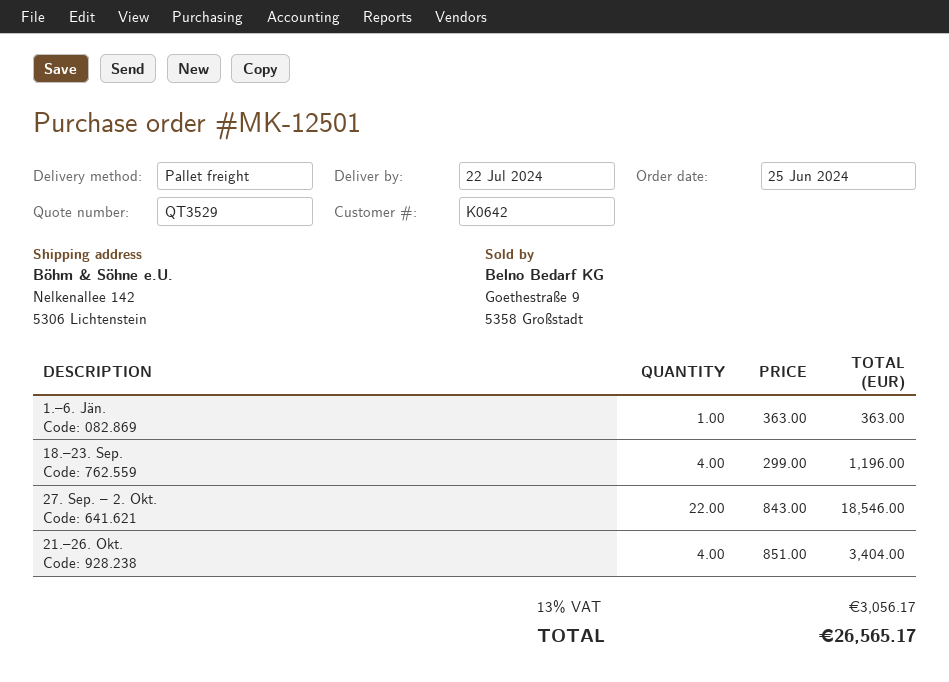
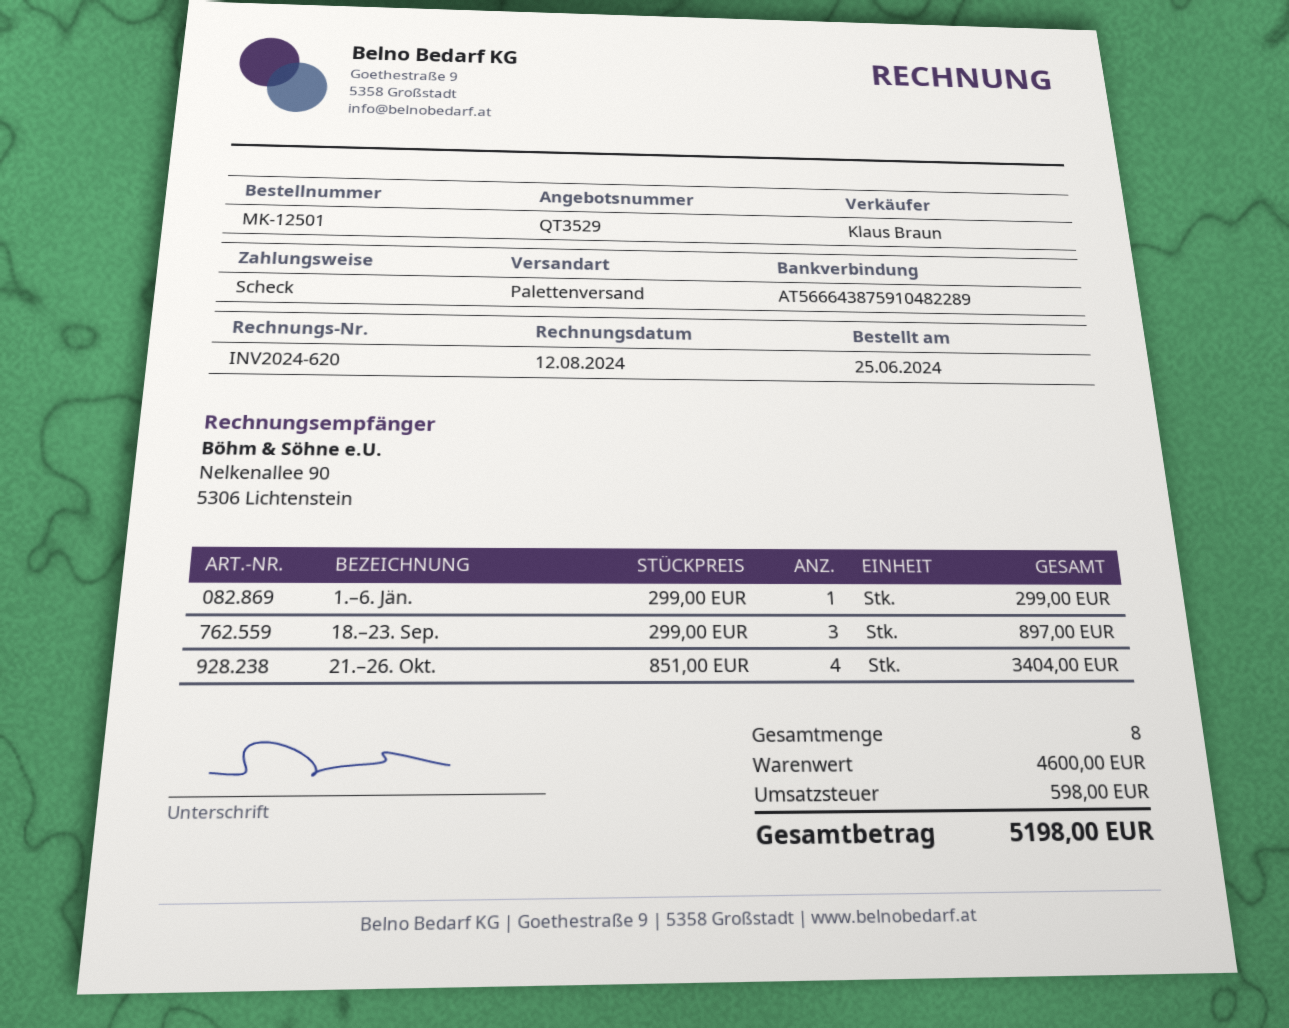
1.–6. Jän.: 1 x 363.00 = 363.00 -> 1 x 299.00 = 299.00
18.–23. Sep.: 4 x 299.00 = 1196.00 -> 3 x 299.00 = 897.00
27. Sep. – 2. Okt.: 22 x 843.00 = 18546.00 -> none
tax: 3056.17 -> 598.00
total: 26565.17 -> 5198.00

